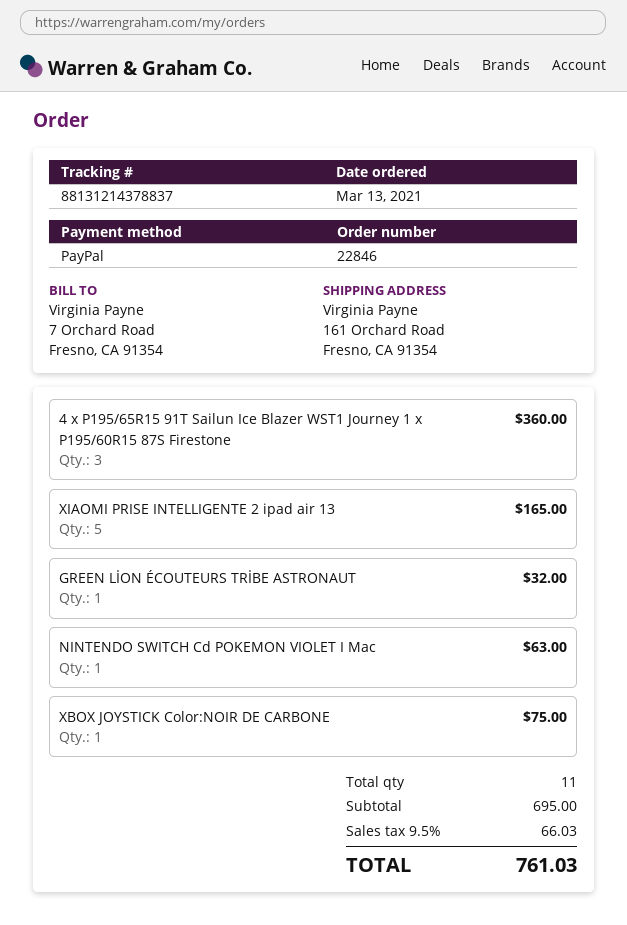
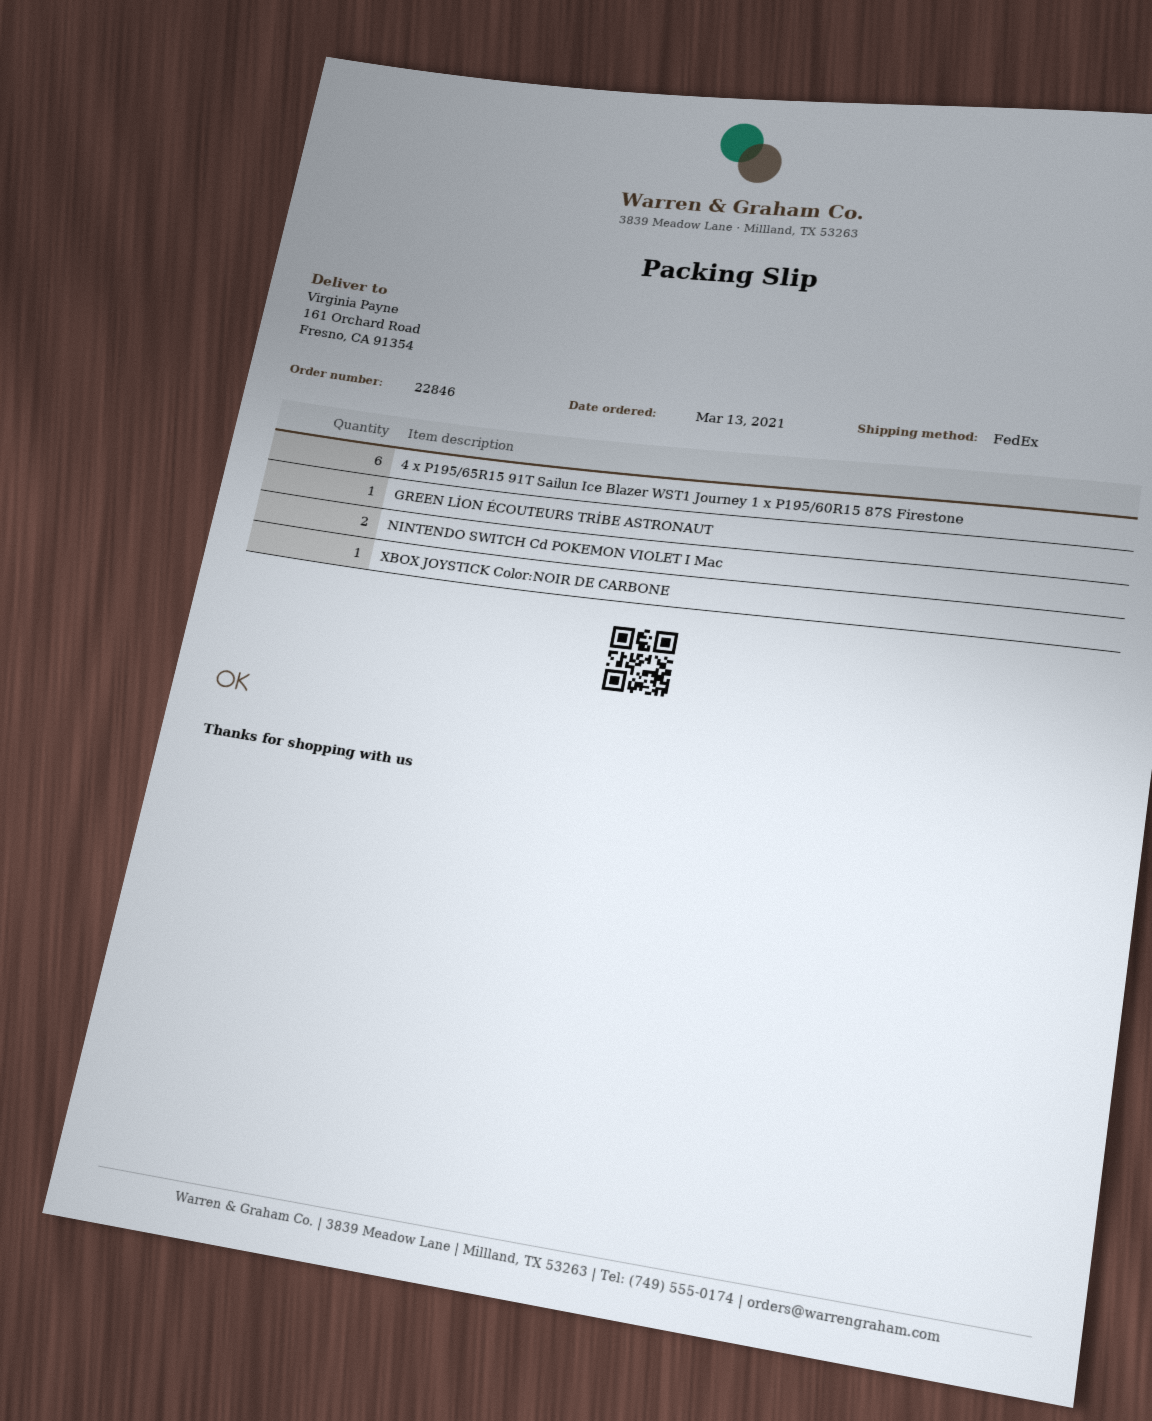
4 x P195/65R15 91T Sailun Ice Blazer WST1 Journey 1 x P195/60R15 87S Firestone: 3 -> 6
XIAOMI PRISE INTELLIGENTE 2 ipad air 13: 5 -> none
NINTENDO SWITCH Cd POKEMON VIOLET I Mac: 1 -> 2

